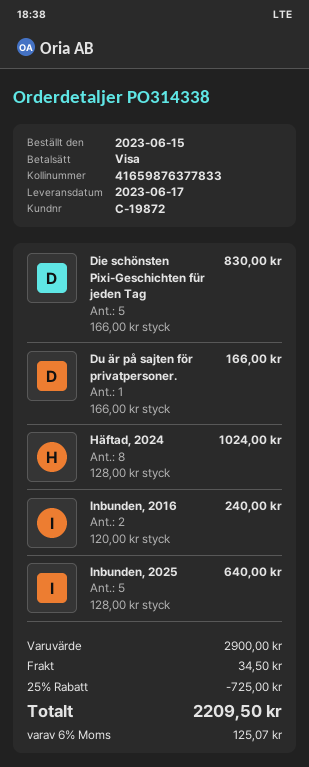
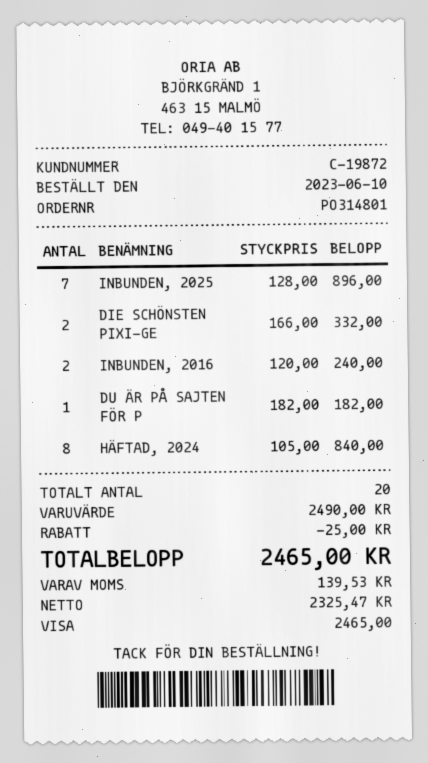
order number: PO314338 -> PO314801
order date: 2023-06-15 -> 2023-06-10
Die schönsten Pixi-Geschichten für jeden Tag: 5 x 166.00 = 830.00 -> 2 x 166.00 = 332.00
Du är på sajten för privatpersoner.: 1 x 166.00 = 166.00 -> 1 x 182.00 = 182.00
Häftad, 2024: 8 x 128.00 = 1024.00 -> 8 x 105.00 = 840.00
Inbunden, 2025: 5 x 128.00 = 640.00 -> 7 x 128.00 = 896.00
subtotal: 2900.00 -> 2490.00
discount: 725.00 -> 25.00
shipping: 34.50 -> none
tax: 125.07 -> 139.53
total: 2209.50 -> 2465.00

